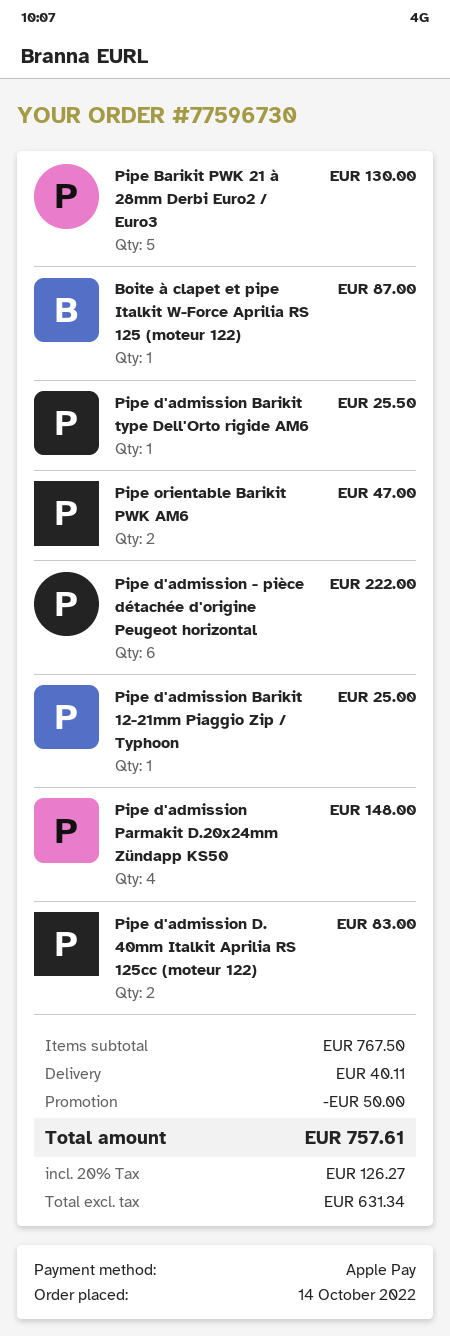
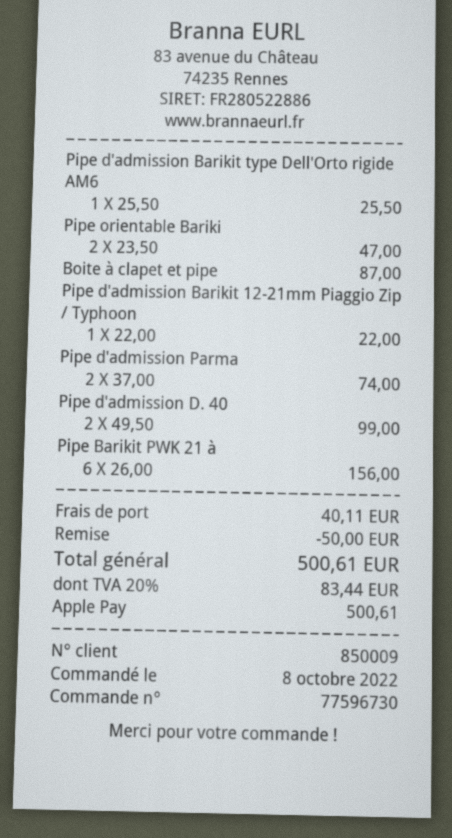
order date: 2022-10-14 -> 2022-10-08
Pipe Barikit PWK 21 à 28mm Derbi Euro2 / Euro3: 5 for 130.00 -> 6 for 156.00
Pipe d'admission - pièce détachée d'origine Peugeot horizontal: 6 for 222.00 -> none
Pipe d'admission Barikit 12-21mm Piaggio Zip / Typhoon: 1 for 25.00 -> 1 for 22.00
Pipe d'admission Parmakit D.20x24mm Zündapp KS50: 4 for 148.00 -> 2 for 74.00
Pipe d'admission D. 40mm Italkit Aprilia RS 125cc (moteur 122): 2 for 83.00 -> 2 for 99.00
tax: 20% = 126.27 -> 20% = 83.44
total: 757.61 -> 500.61

